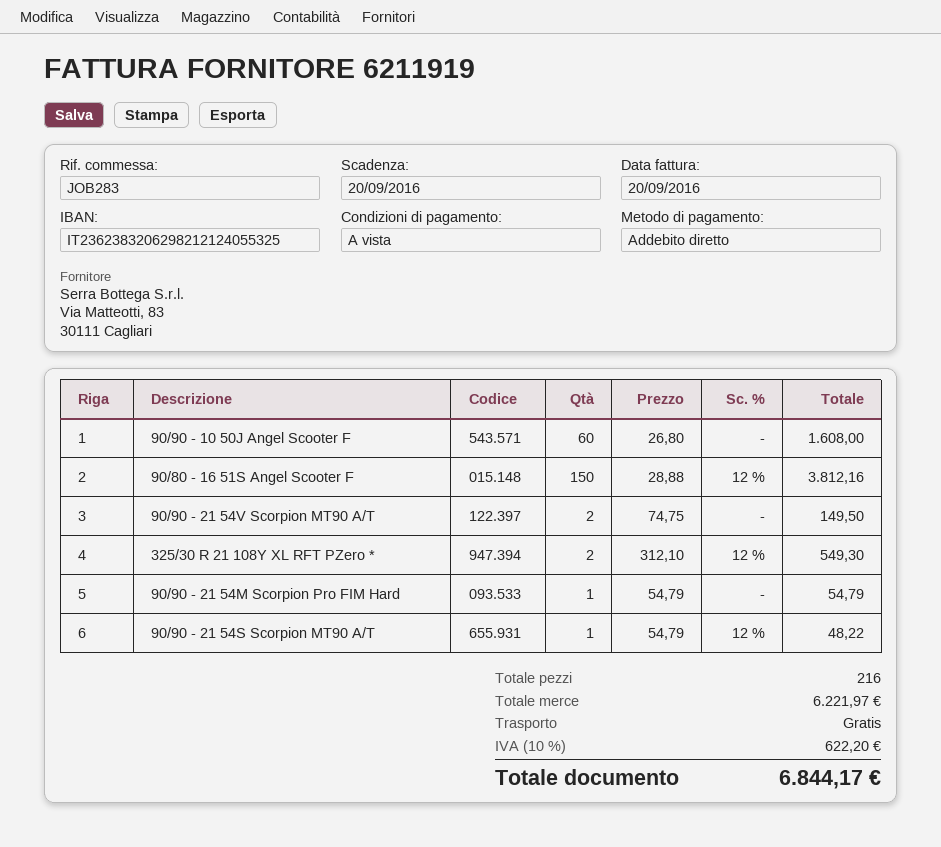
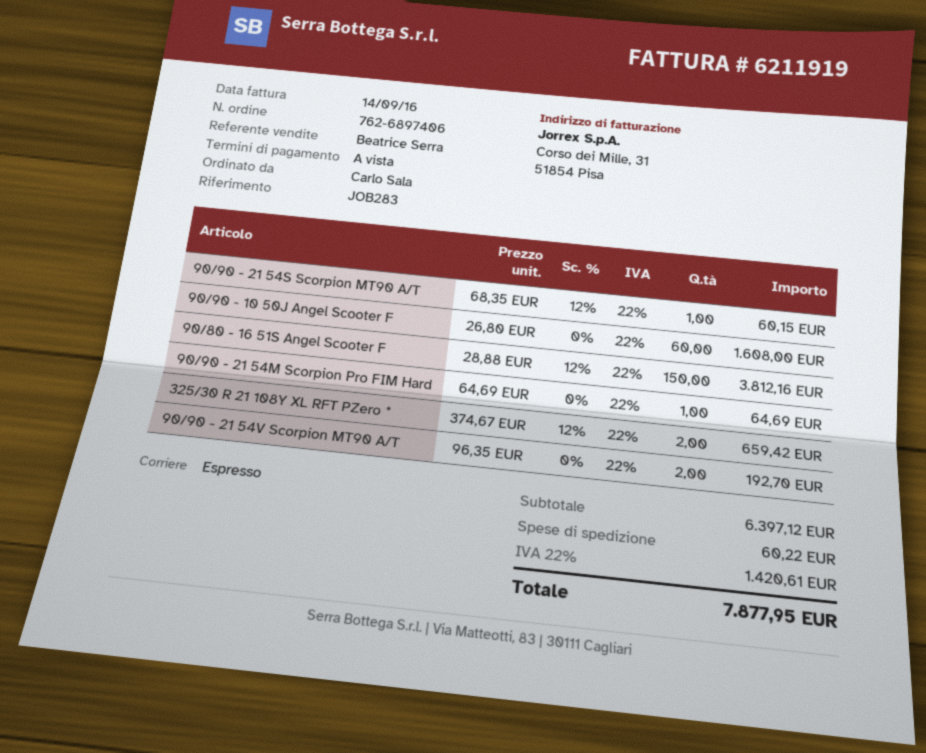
invoice date: 2016-09-20 -> 2016-09-14
90/90 - 21 54V Scorpion MT90 A/T: 2 x 74.75 = 149.50 -> 2 x 96.35 = 192.70
325/30 R 21 108Y XL RFT PZero *: 2 x 312.10 - 12% = 549.30 -> 2 x 374.67 - 12% = 659.42
90/90 - 21 54M Scorpion Pro FIM Hard: 1 x 54.79 = 54.79 -> 1 x 64.69 = 64.69
90/90 - 21 54S Scorpion MT90 A/T: 1 x 54.79 - 12% = 48.22 -> 1 x 68.35 - 12% = 60.15
subtotal: 6221.97 -> 6397.12
shipping: 0.00 -> 60.22
tax: 10% = 622.20 -> 22% = 1420.61
total: 6844.17 -> 7877.95

